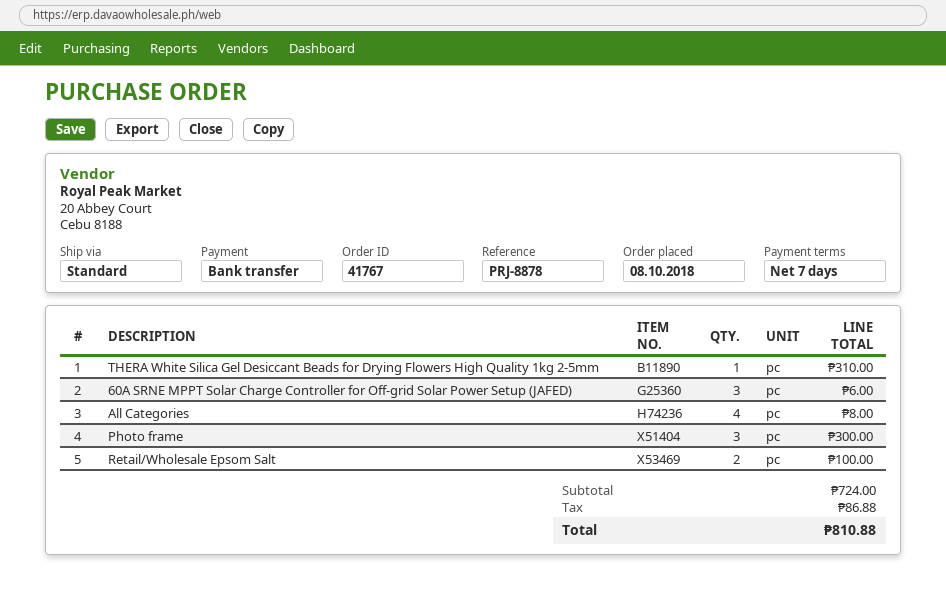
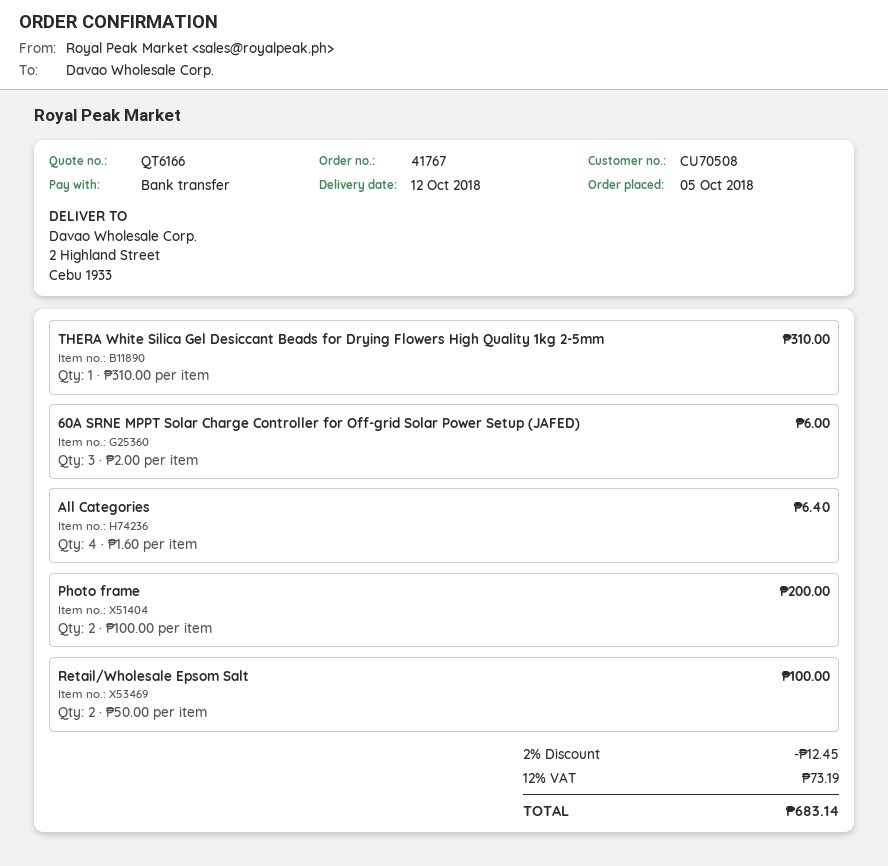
order date: 2018-10-08 -> 2018-10-05
All Categories: 4 for 8.00 -> 4 for 6.40
Photo frame: 3 for 300.00 -> 2 for 200.00
discount: none -> 2% = 12.45
tax: 86.88 -> 73.19
total: 810.88 -> 683.14

